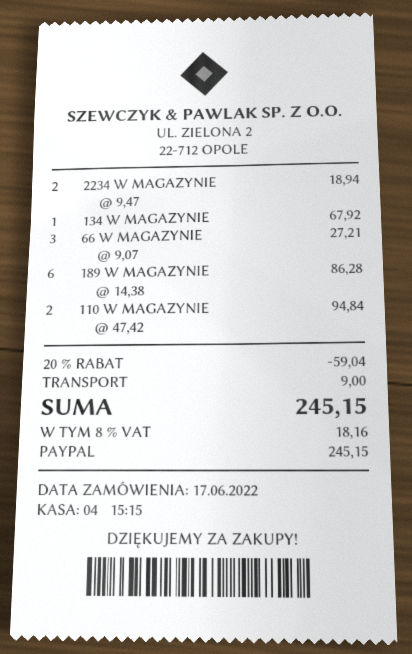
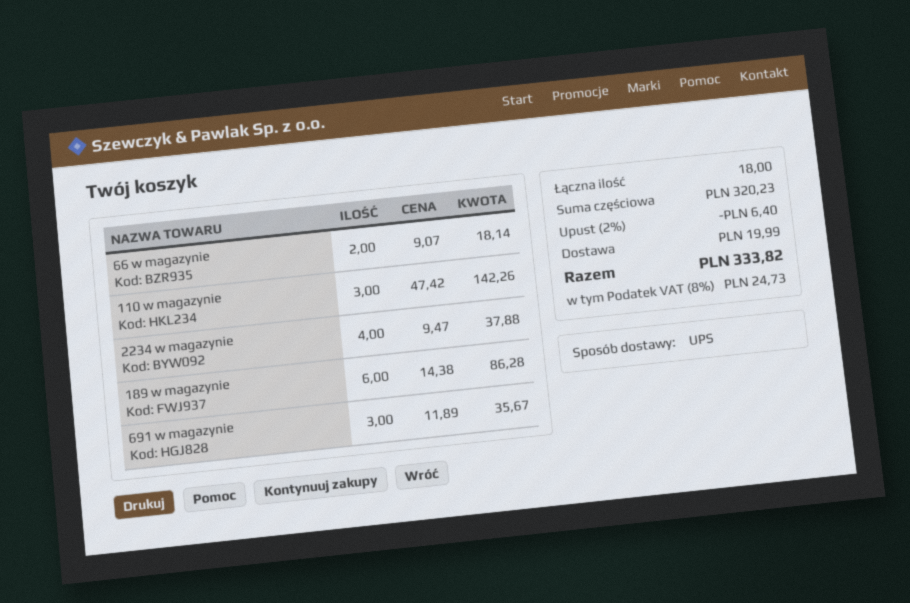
2234 W MAGAZYNIE: 2 x 9.47 = 18.94 -> 4 x 9.47 = 37.88
134 W MAGAZYNIE: 1 x 67.92 = 67.92 -> none
66 W MAGAZYNIE: 3 x 9.07 = 27.21 -> 2 x 9.07 = 18.14
110 W MAGAZYNIE: 2 x 47.42 = 94.84 -> 3 x 47.42 = 142.26
691 w magazynie: none -> 3 x 11.89 = 35.67
discount: 20% = 59.04 -> 2% = 6.40
shipping: 9.00 -> 19.99
tax: 8% = 18.16 -> 8% = 24.73
total: 245.15 -> 333.82

